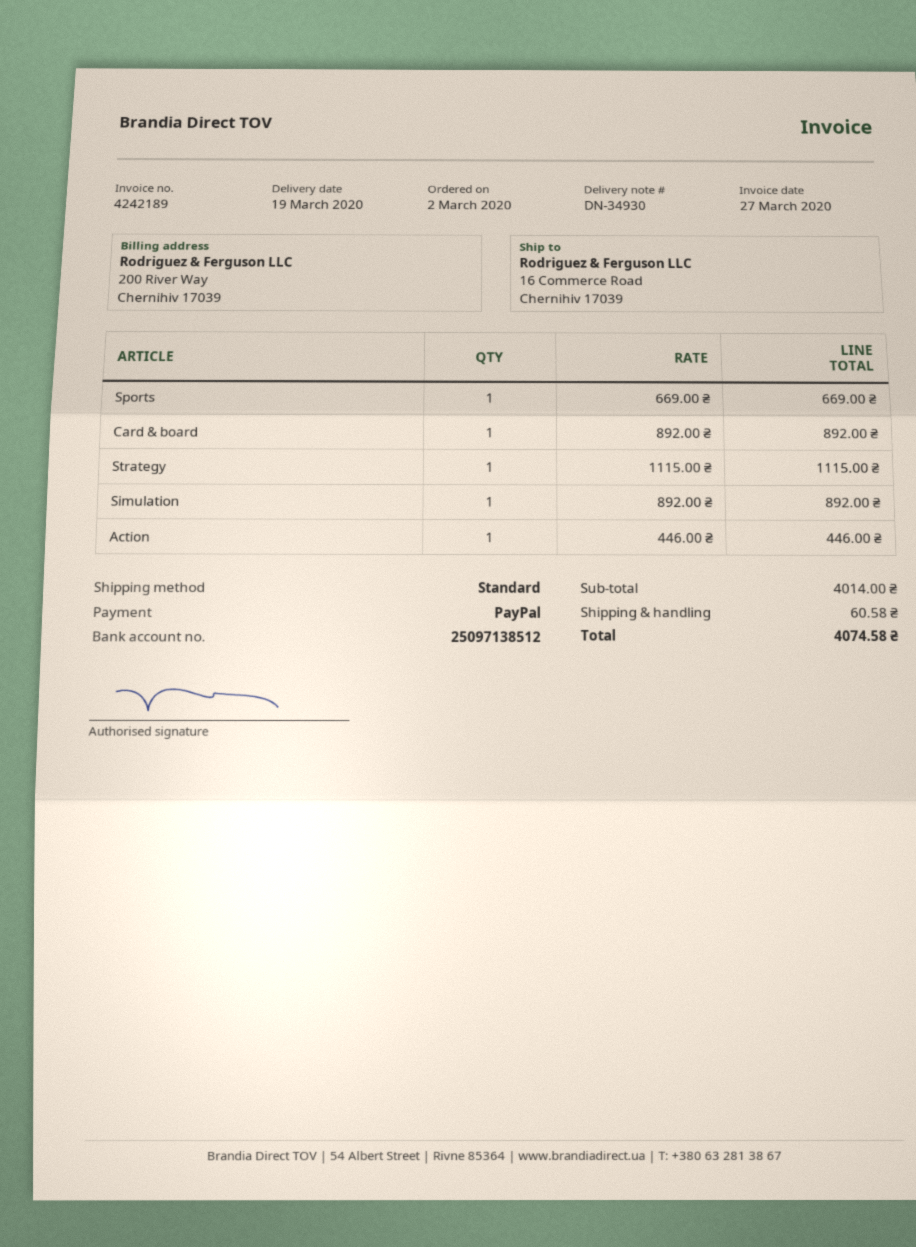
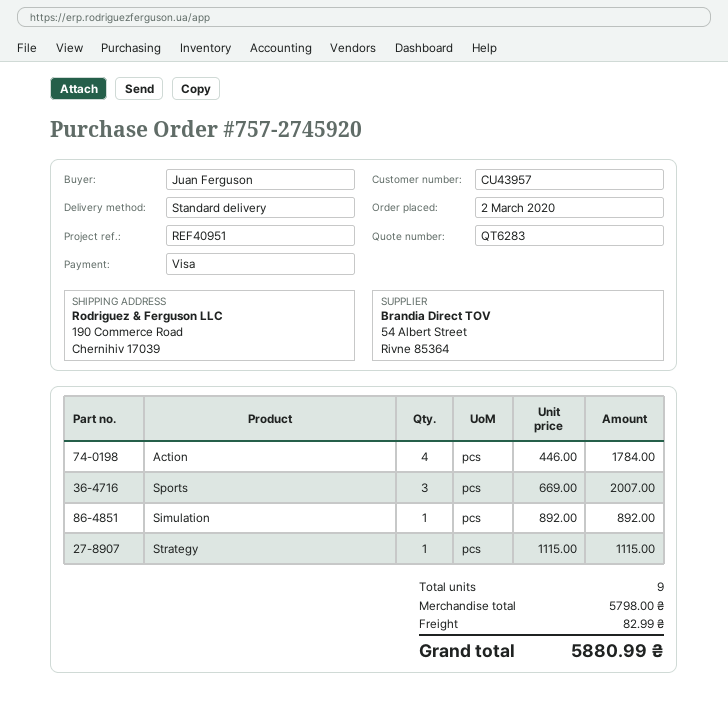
payment method: PayPal -> Visa
ship to: 16 Commerce Road, Chernihiv 17039 -> 190 Commerce Road, Chernihiv 17039
Sports: 1 x 669.00 = 669.00 -> 3 x 669.00 = 2007.00
Card & board: 1 x 892.00 = 892.00 -> none
Action: 1 x 446.00 = 446.00 -> 4 x 446.00 = 1784.00
subtotal: 4014.00 -> 5798.00
shipping: 60.58 -> 82.99
total: 4074.58 -> 5880.99

